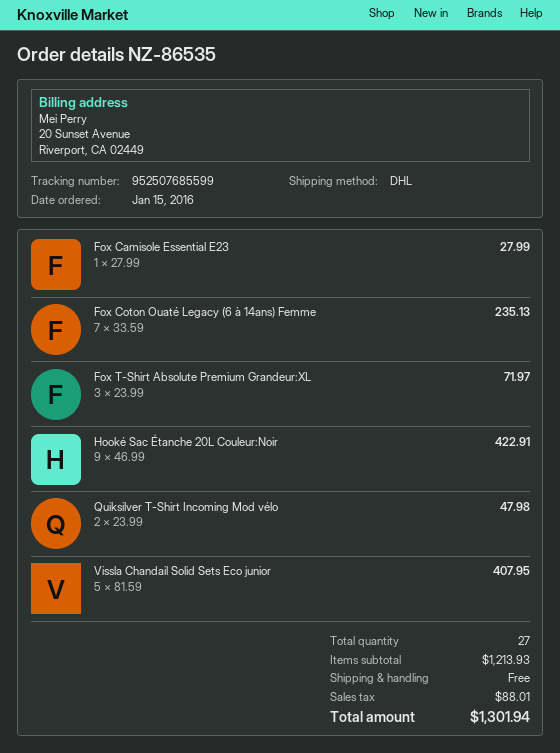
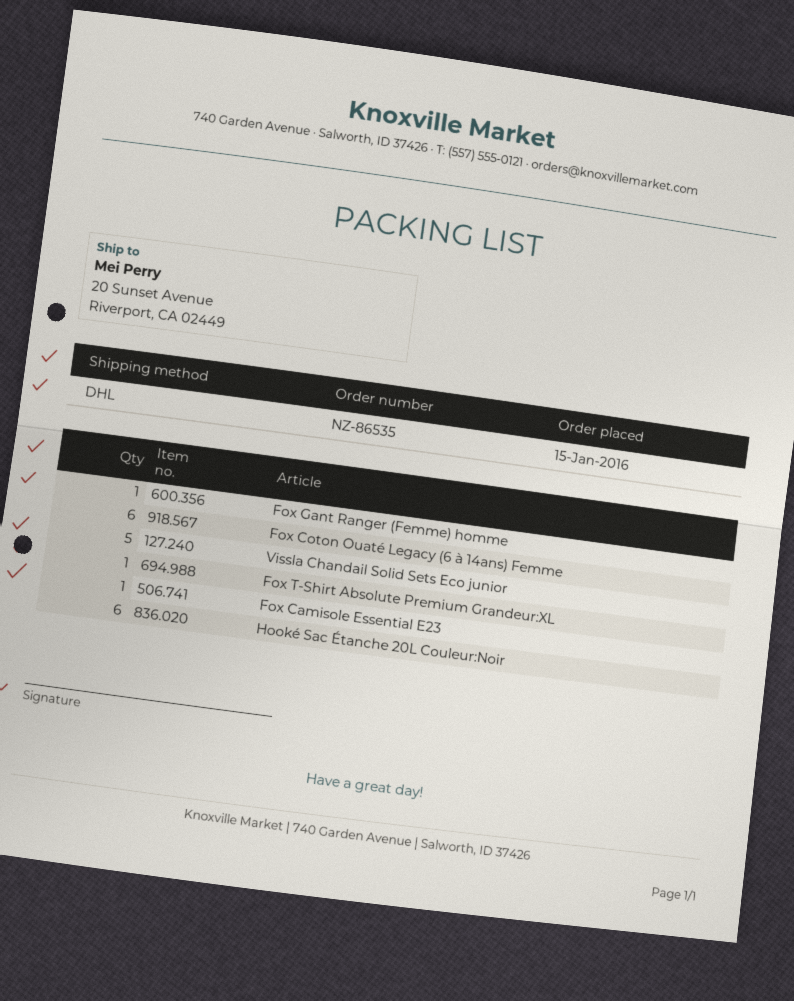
Fox Coton Ouaté Legacy (6 à 14ans) Femme: 7 -> 6
Fox T-Shirt Absolute Premium Grandeur:XL: 3 -> 1
Hooké Sac Étanche 20L Couleur:Noir: 9 -> 6
Quiksilver T-Shirt Incoming Mod vélo: 2 -> none
Fox Gant Ranger (Femme) homme: none -> 1

